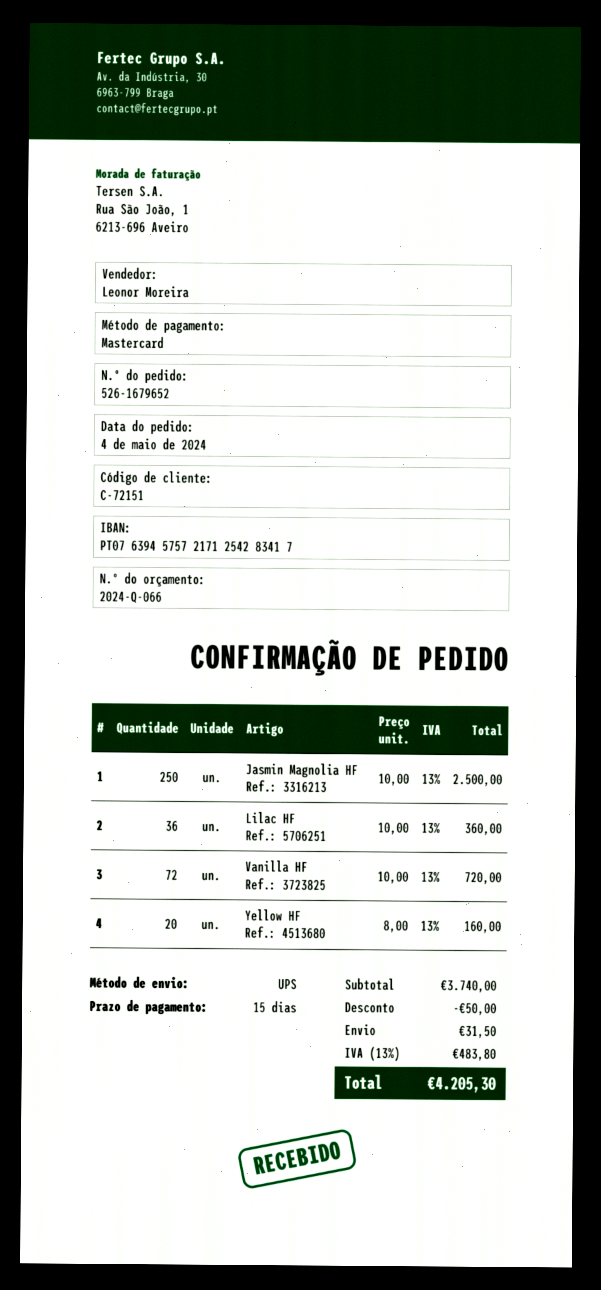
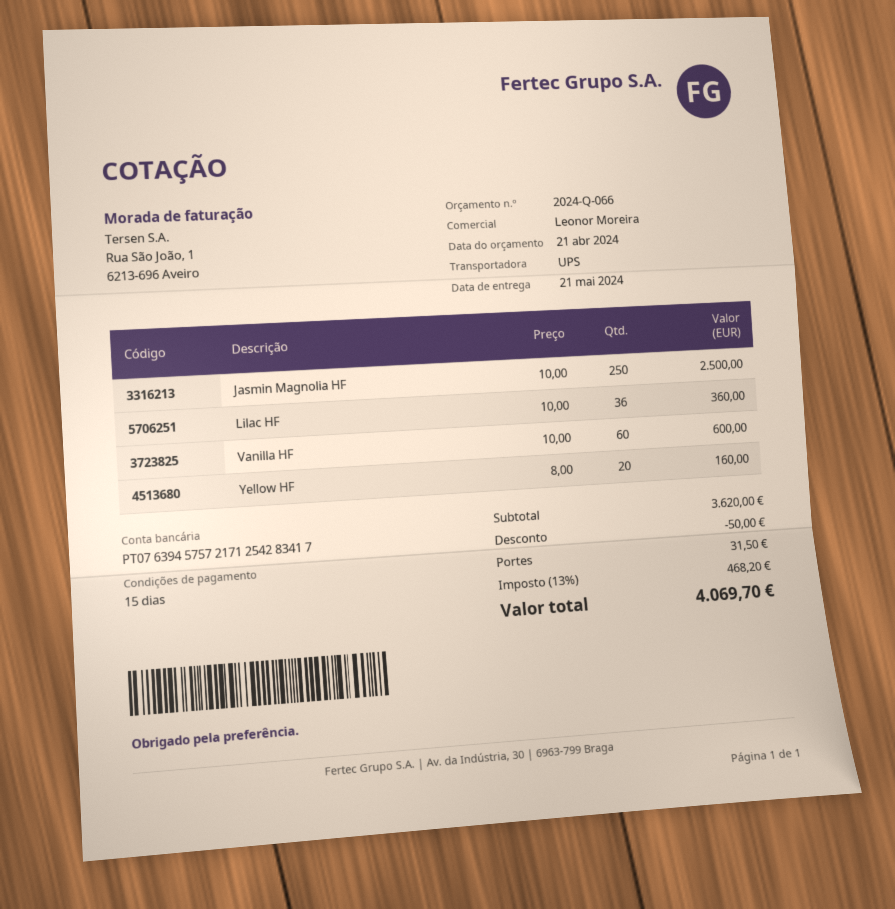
Vanilla HF: 72 x 10.00 = 720.00 -> 60 x 10.00 = 600.00
subtotal: 3740.00 -> 3620.00
tax: 13% = 483.80 -> 13% = 468.20
total: 4205.30 -> 4069.70

